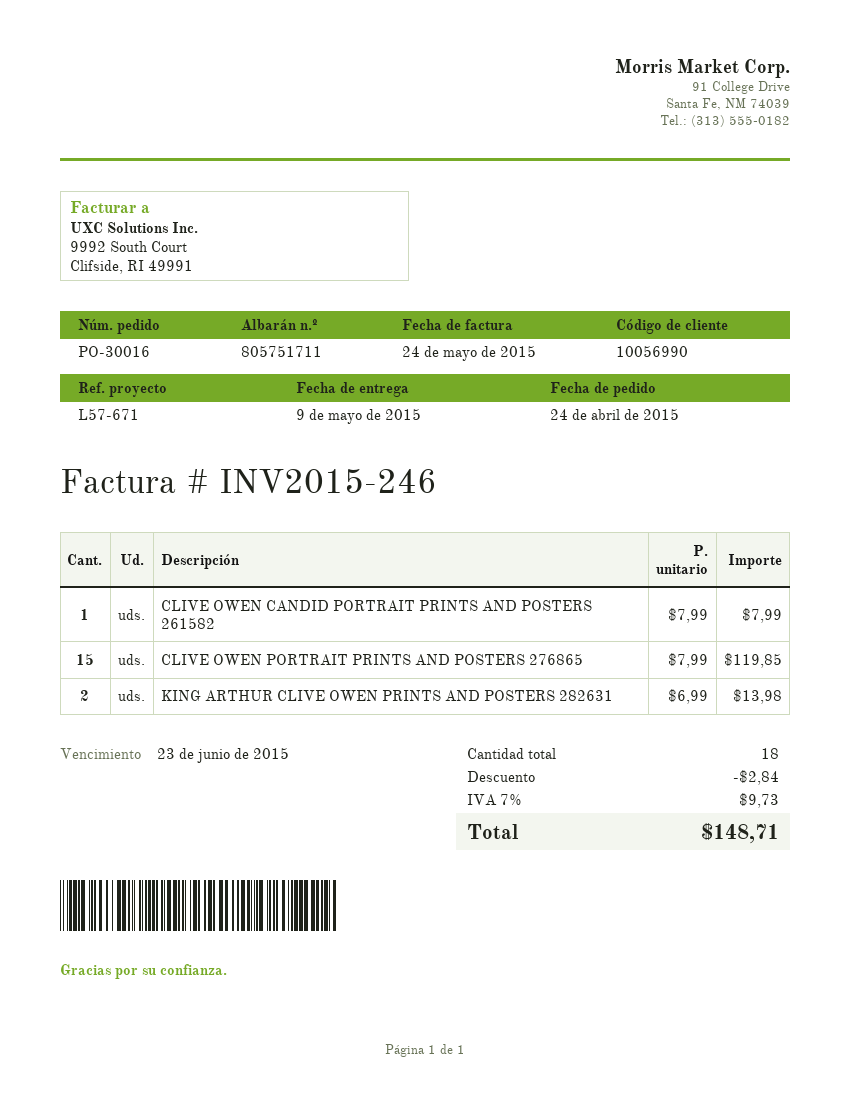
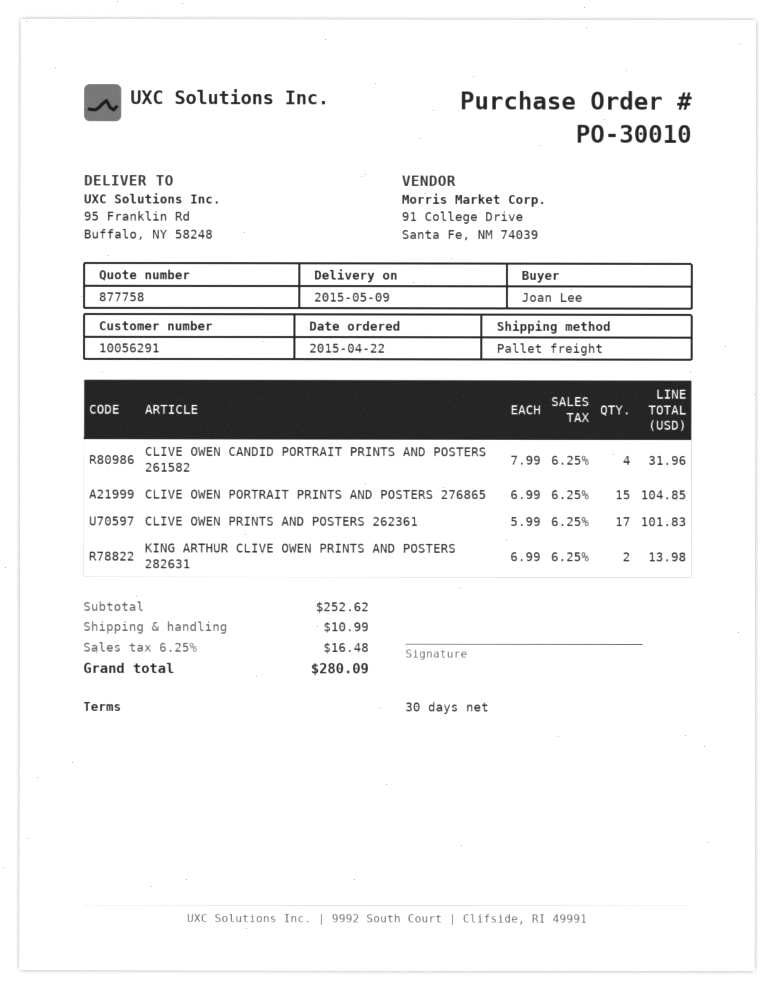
order number: PO-30016 -> PO-30010
order date: 2015-04-24 -> 2015-04-22
customer number: 10056990 -> 10056291
CLIVE OWEN CANDID PORTRAIT PRINTS AND POSTERS 261582: 1 x 7.99 = 7.99 -> 4 x 7.99 = 31.96
CLIVE OWEN PORTRAIT PRINTS AND POSTERS 276865: 15 x 7.99 = 119.85 -> 15 x 6.99 = 104.85
CLIVE OWEN PRINTS AND POSTERS 262361: none -> 17 x 5.99 = 101.83
discount: 2.84 -> none
shipping: none -> 10.99
tax: 7% = 9.73 -> 6.25% = 16.48
total: 148.71 -> 280.09

